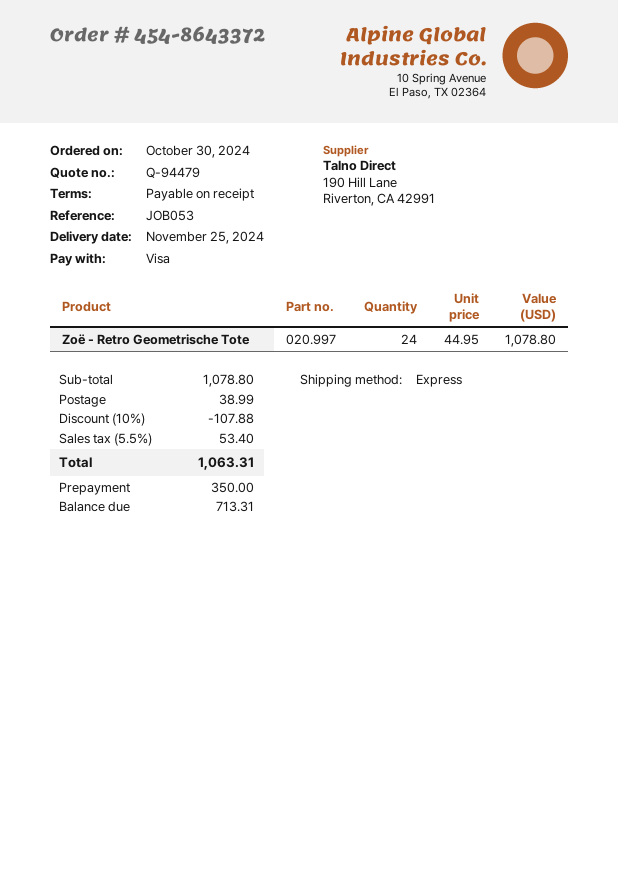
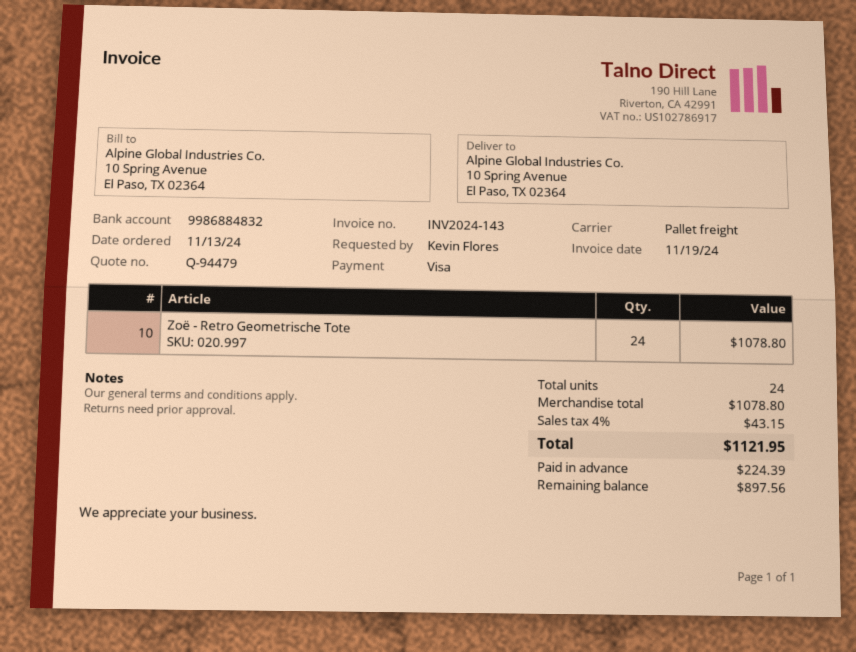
order date: 2024-10-30 -> 2024-11-13
shipping method: express -> pallet freight
discount: 10% = 107.88 -> none
shipping: 38.99 -> none
tax: 5.5% = 53.40 -> 4% = 43.15
total: 1063.31 -> 1121.95
deposit: 350.00 -> 224.39
balance: 713.31 -> 897.56

